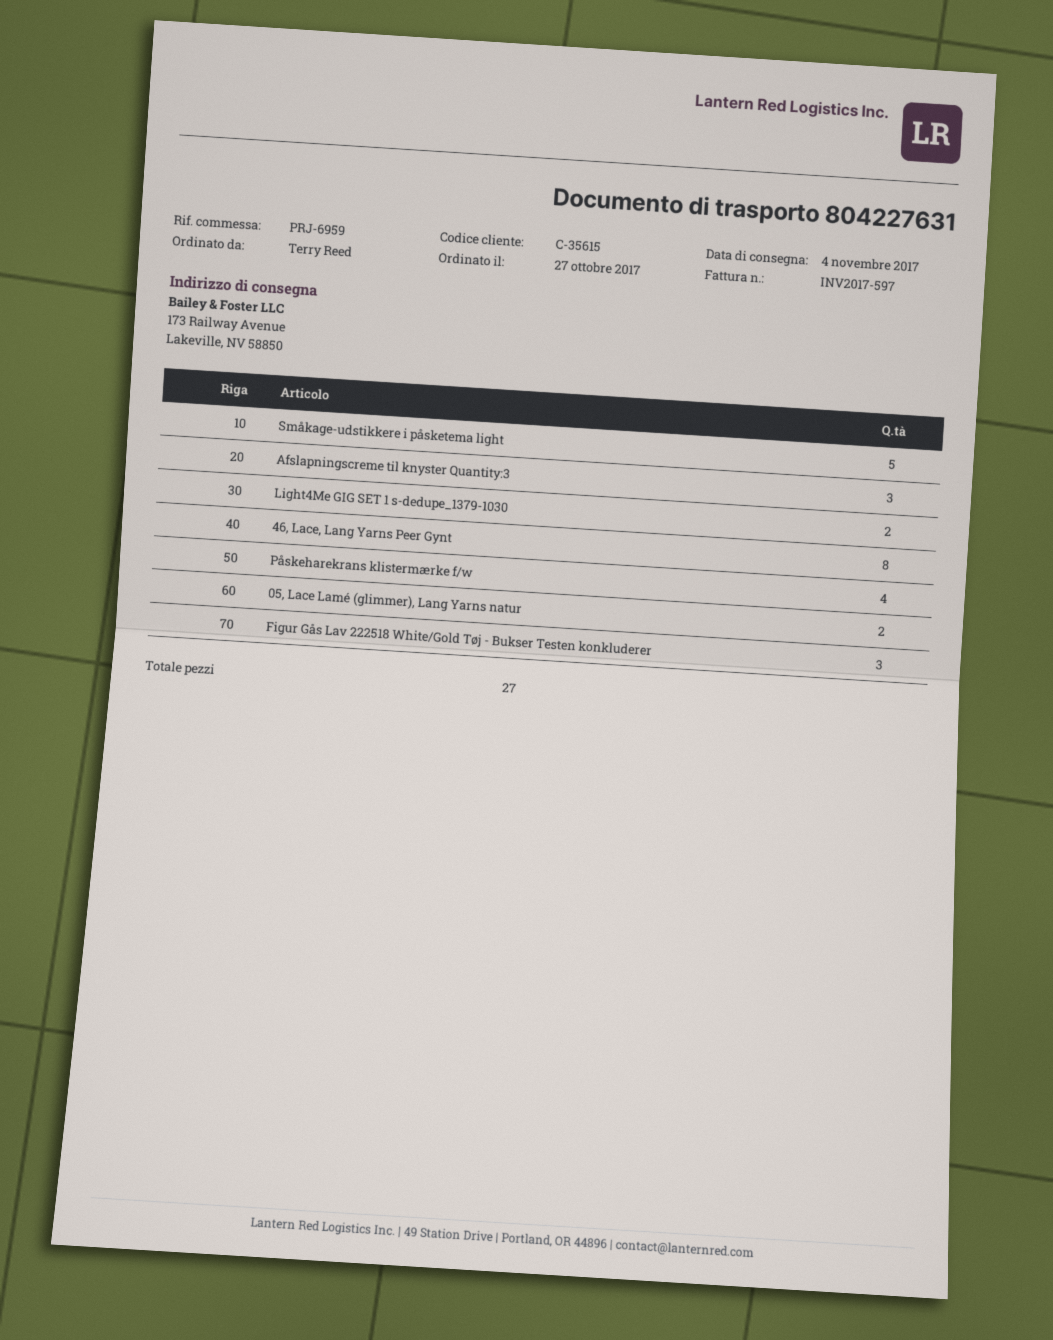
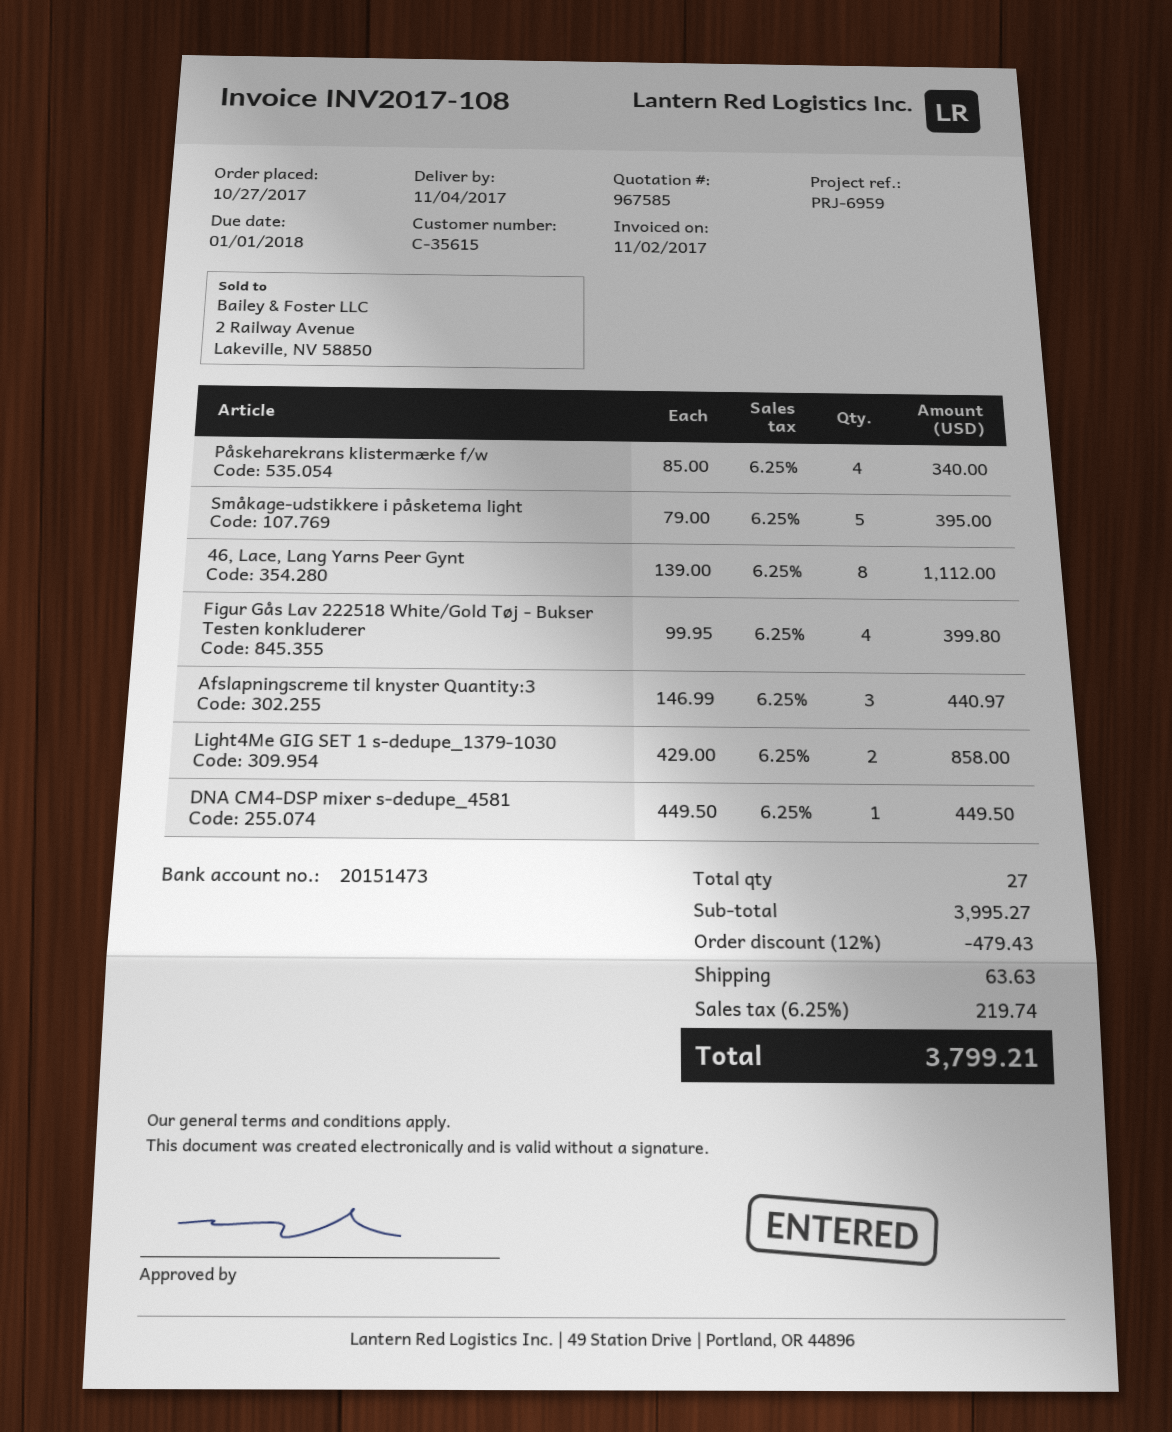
invoice number: INV2017-597 -> INV2017-108
05, Lace Lamé (glimmer), Lang Yarns natur: 2 -> none
Figur Gås Lav 222518 White/Gold Tøj - Bukser Testen konkluderer: 3 -> 4
DNA CM4-DSP mixer s-dedupe_4581: none -> 1

